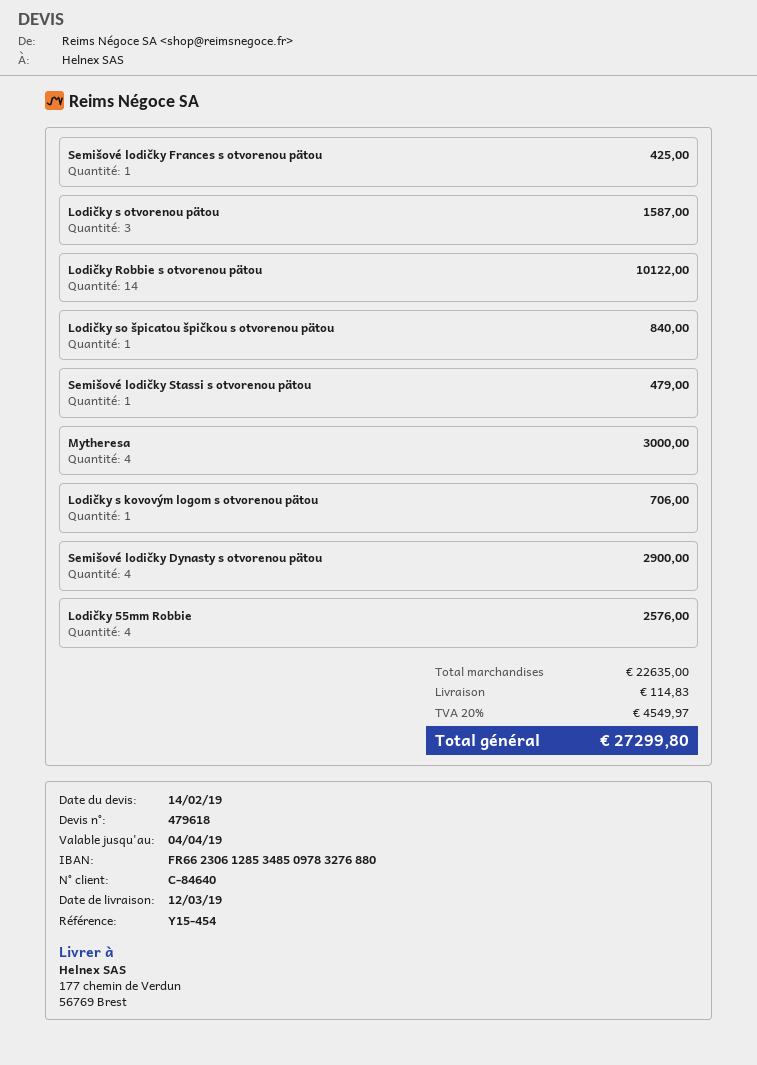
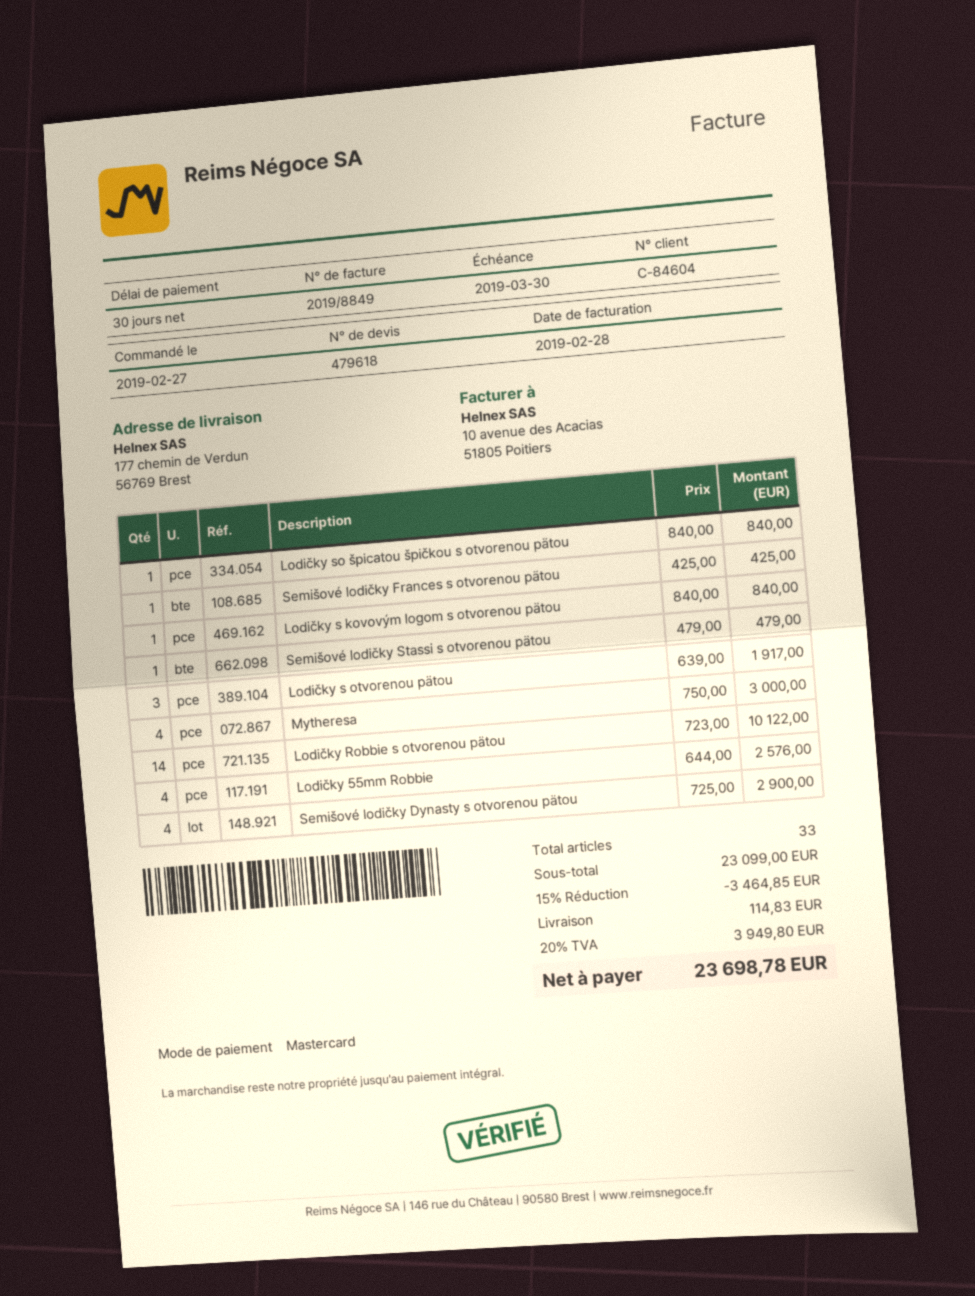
customer number: C-84640 -> C-84604
Lodičky s otvorenou pätou: 3 for 1587.00 -> 3 for 1917.00
Lodičky s kovovým logom s otvorenou pätou: 1 for 706.00 -> 1 for 840.00
subtotal: 22635.00 -> 23099.00
discount: none -> 15% = 3464.85
tax: 20% = 4549.97 -> 20% = 3949.80
total: 27299.80 -> 23698.78

